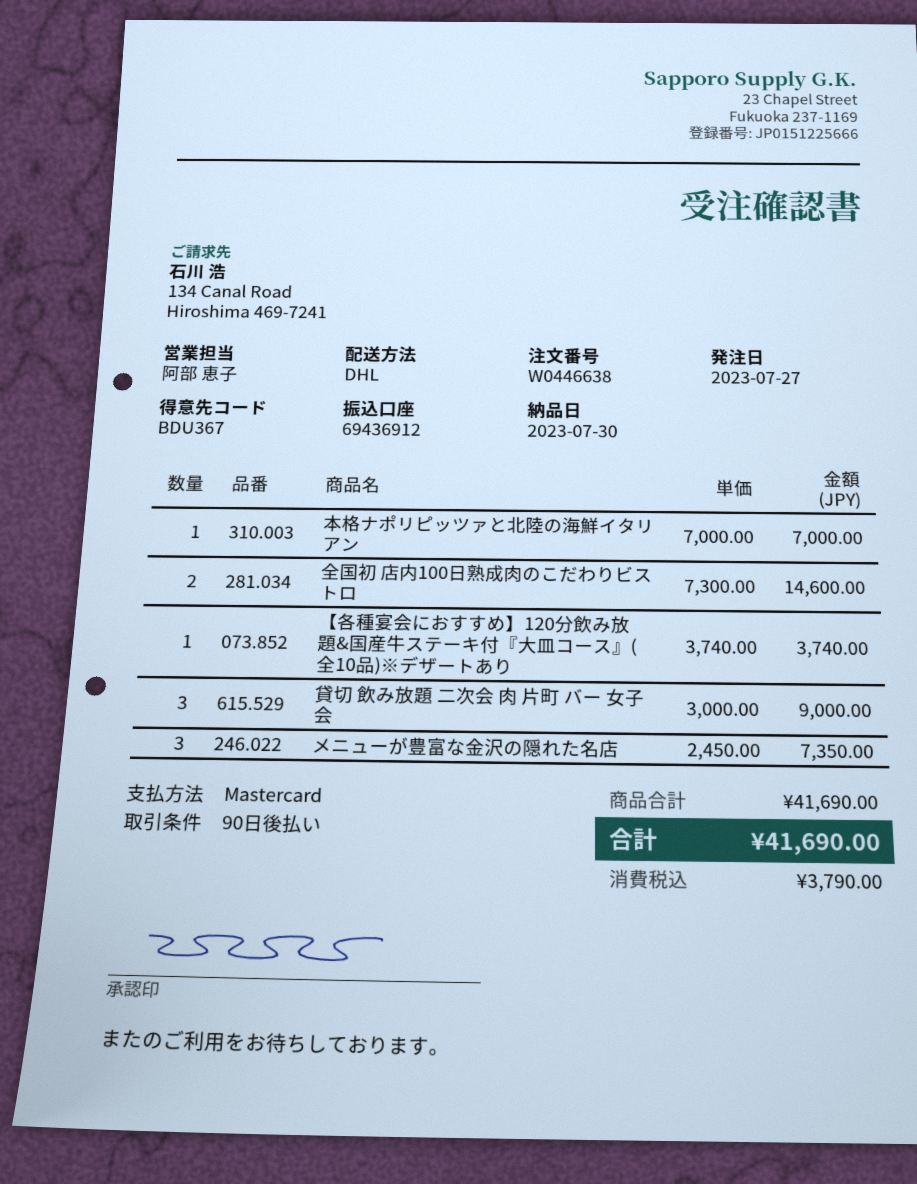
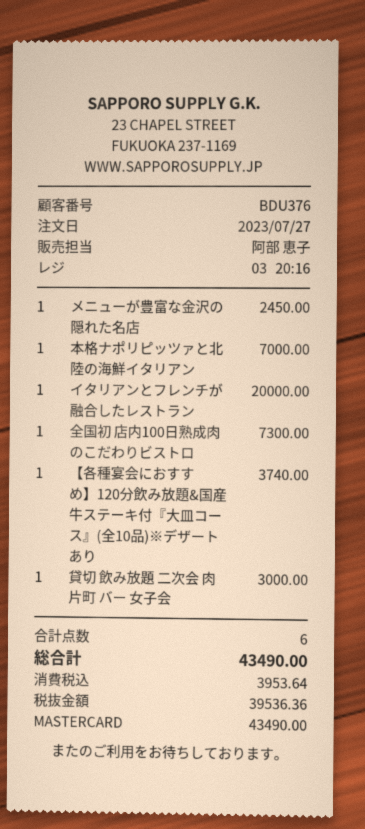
customer number: BDU367 -> BDU376
全国初 店内100日熟成肉のこだわりビストロ: 2 for 14600.00 -> 1 for 7300.00
貸切 飲み放題 二次会 肉 片町 バー 女子会: 3 for 9000.00 -> 1 for 3000.00
メニューが豊富な金沢の隠れた名店: 3 for 7350.00 -> 1 for 2450.00
イタリアンとフレンチが融合したレストラン: none -> 1 for 20000.00
tax: 3790.00 -> 3953.64
total: 41690.00 -> 43490.00

